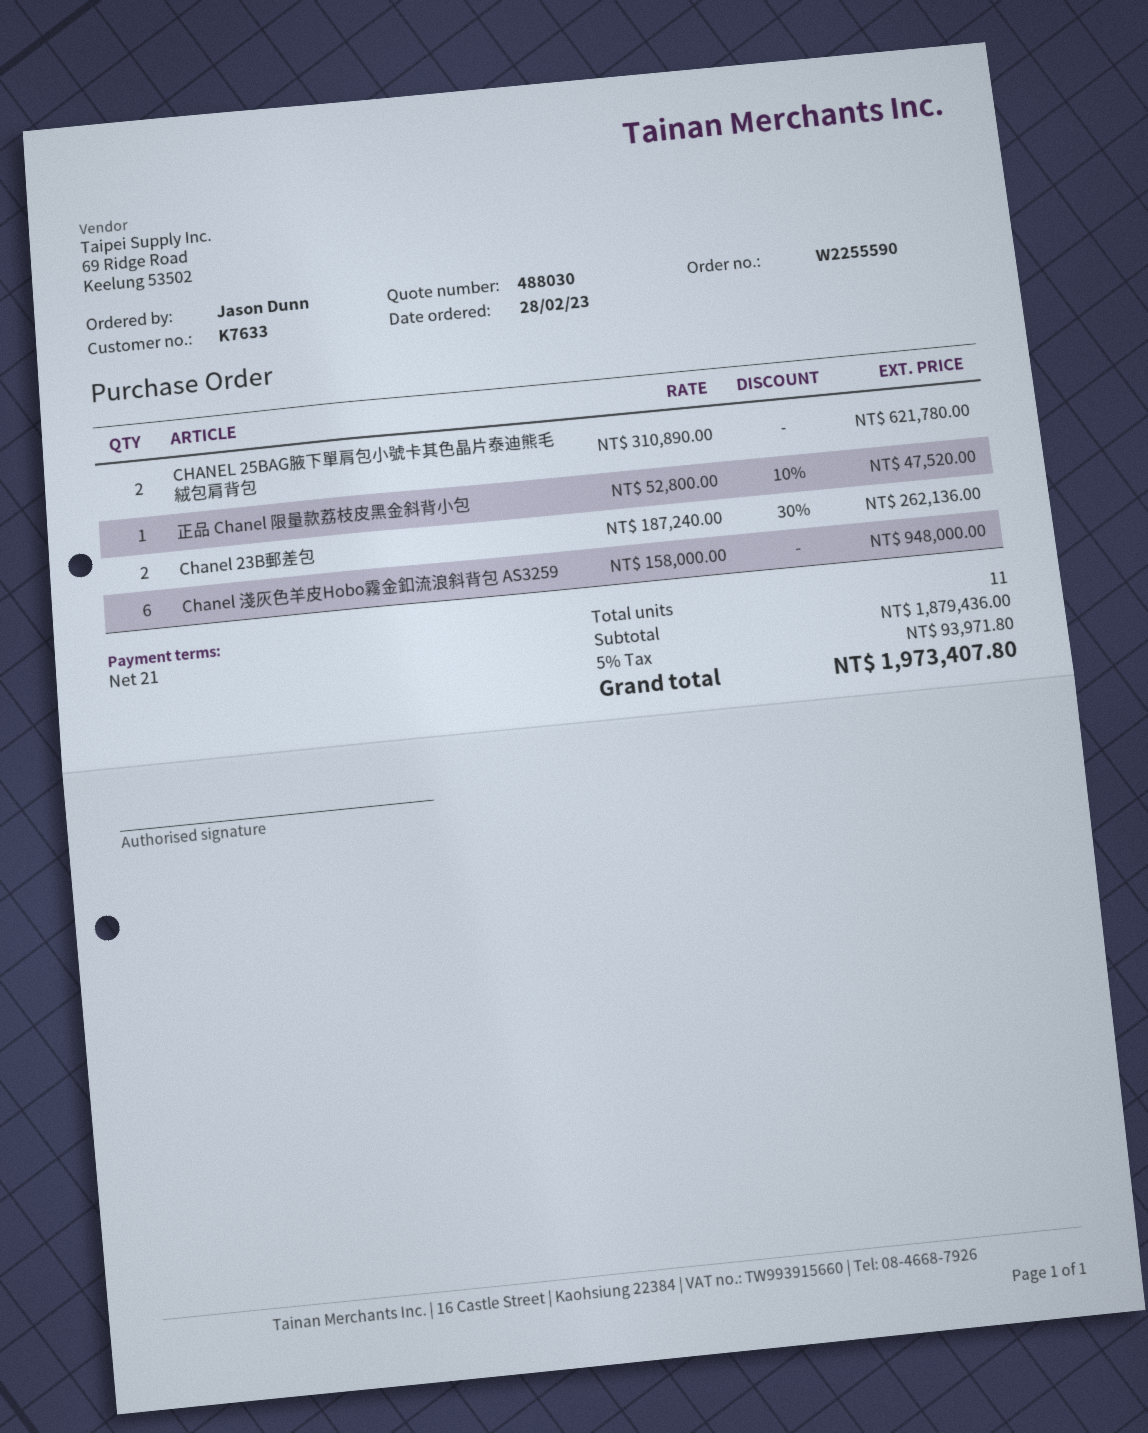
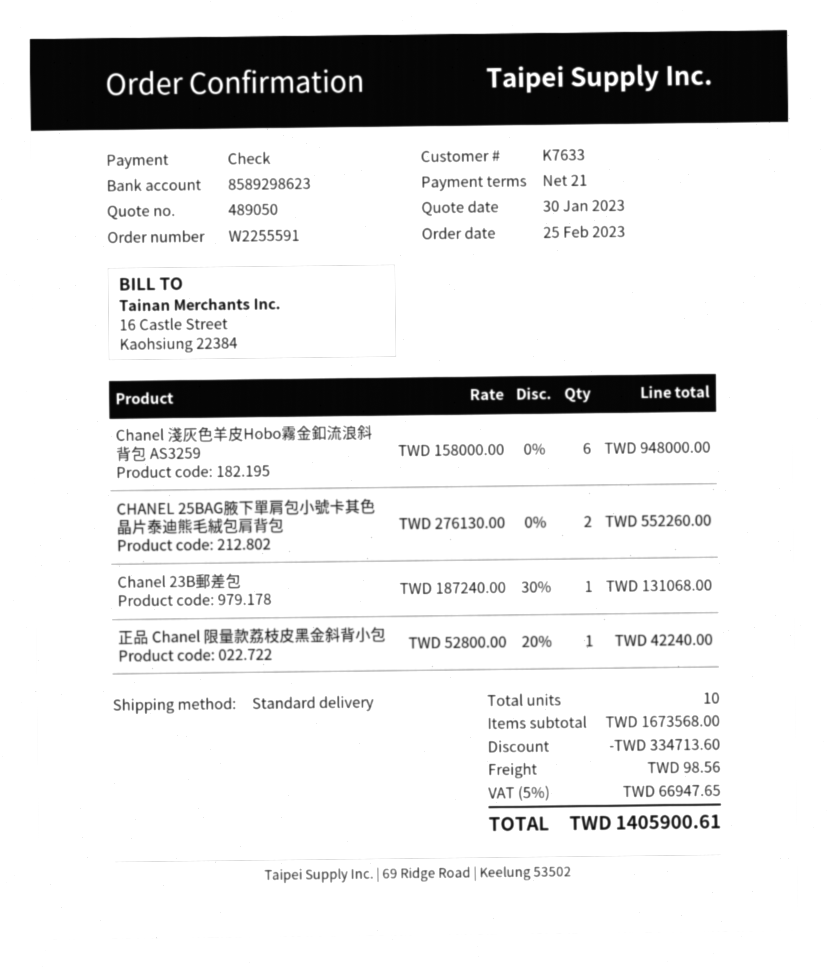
quote number: 488030 -> 489050
order number: W2255590 -> W2255591
order date: 2023-02-28 -> 2023-02-25
CHANEL 25BAG腋下單肩包小號卡其色晶片泰迪熊毛絨包肩背包: 2 x 310890.00 = 621780.00 -> 2 x 276130.00 = 552260.00
正品 Chanel 限量款荔枝皮黑金斜背小包: 1 x 52800.00 - 10% = 47520.00 -> 1 x 52800.00 - 20% = 42240.00
Chanel 23B郵差包: 2 x 187240.00 - 30% = 262136.00 -> 1 x 187240.00 - 30% = 131068.00
total quantity: 11 -> 10
subtotal: 1879436.00 -> 1673568.00
discount: none -> 334713.60
shipping: none -> 98.56
tax: 5% = 93971.80 -> 5% = 66947.65
total: 1973407.80 -> 1405900.61

